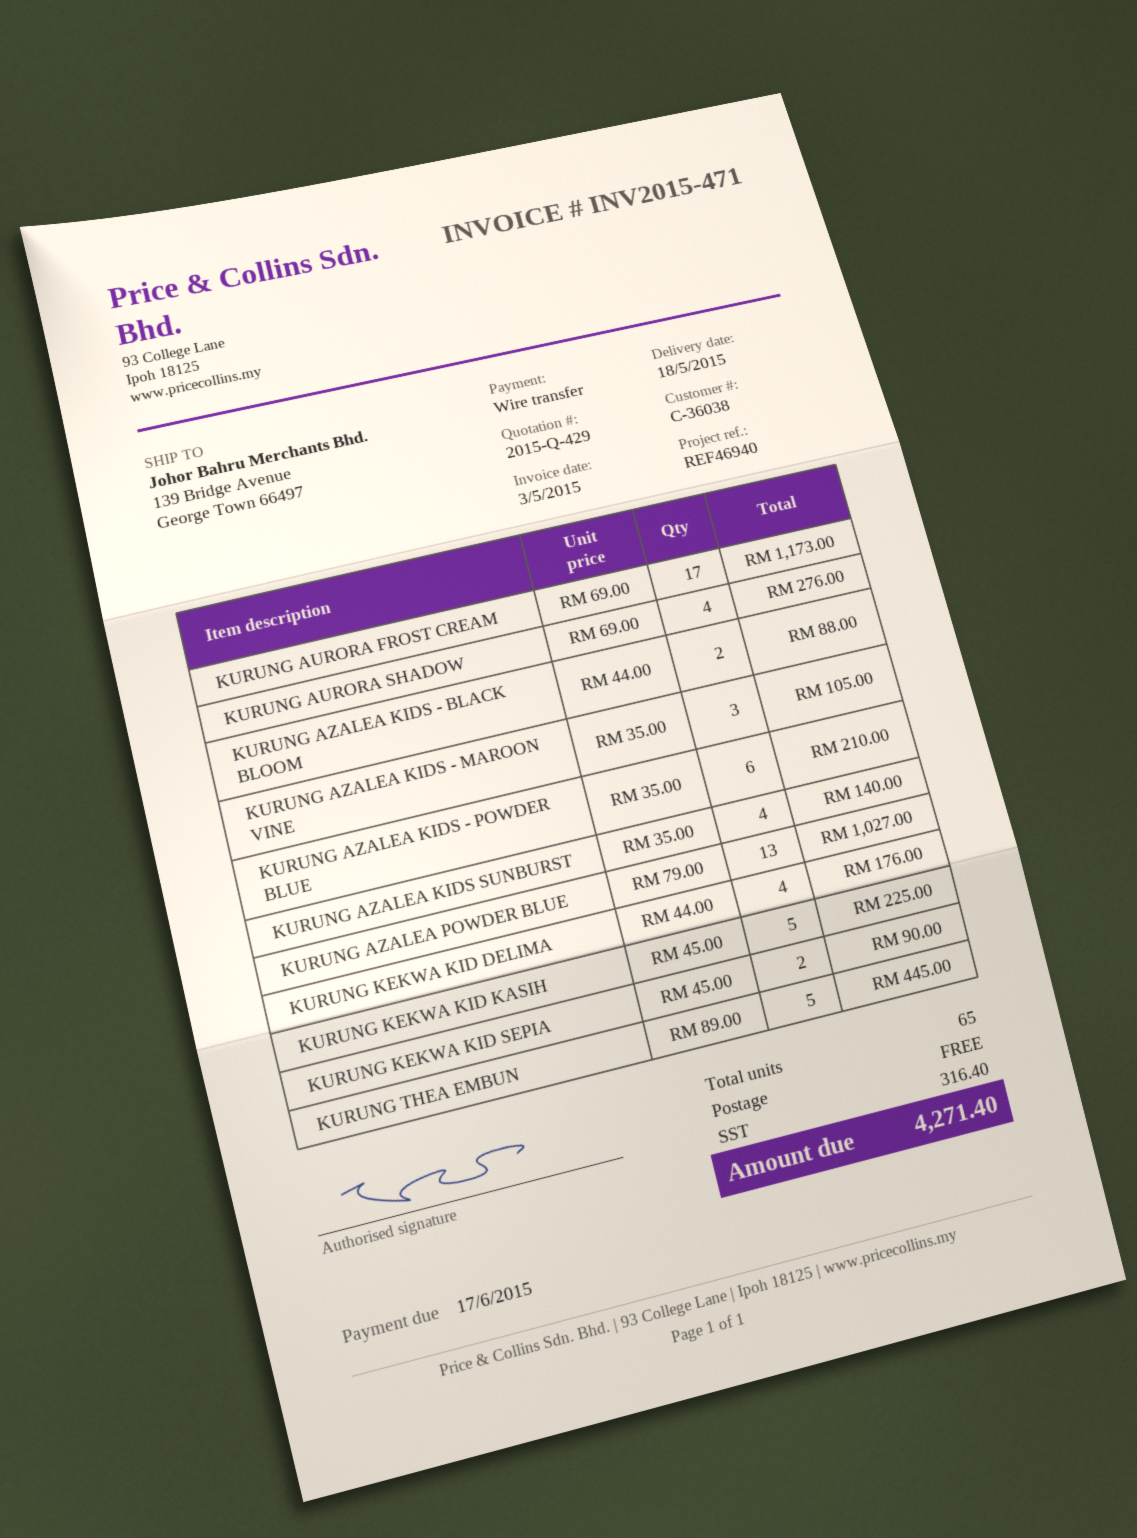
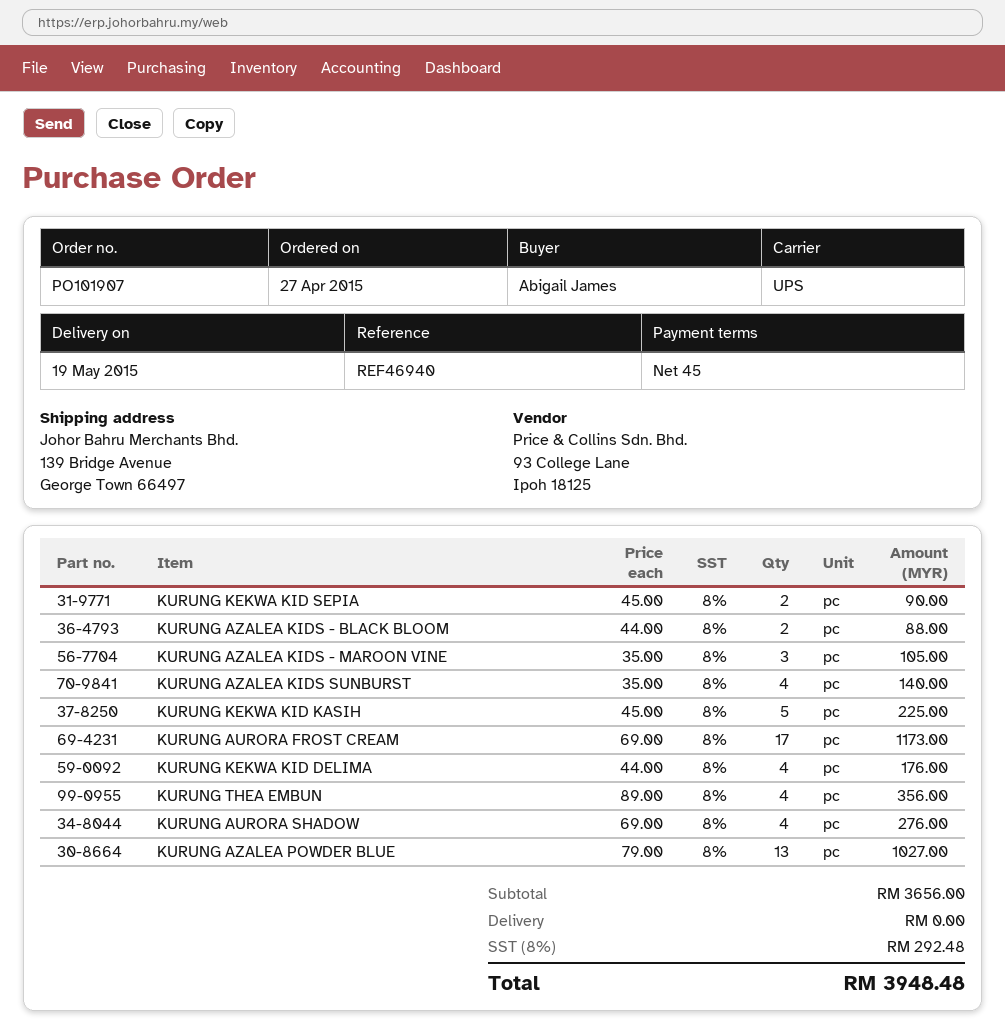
delivery date: 2015-05-18 -> 2015-05-19
KURUNG AZALEA KIDS - POWDER BLUE: 6 x 35.00 = 210.00 -> none
KURUNG THEA EMBUN: 5 x 89.00 = 445.00 -> 4 x 89.00 = 356.00
tax: 316.40 -> 292.48
total: 4271.40 -> 3948.48

